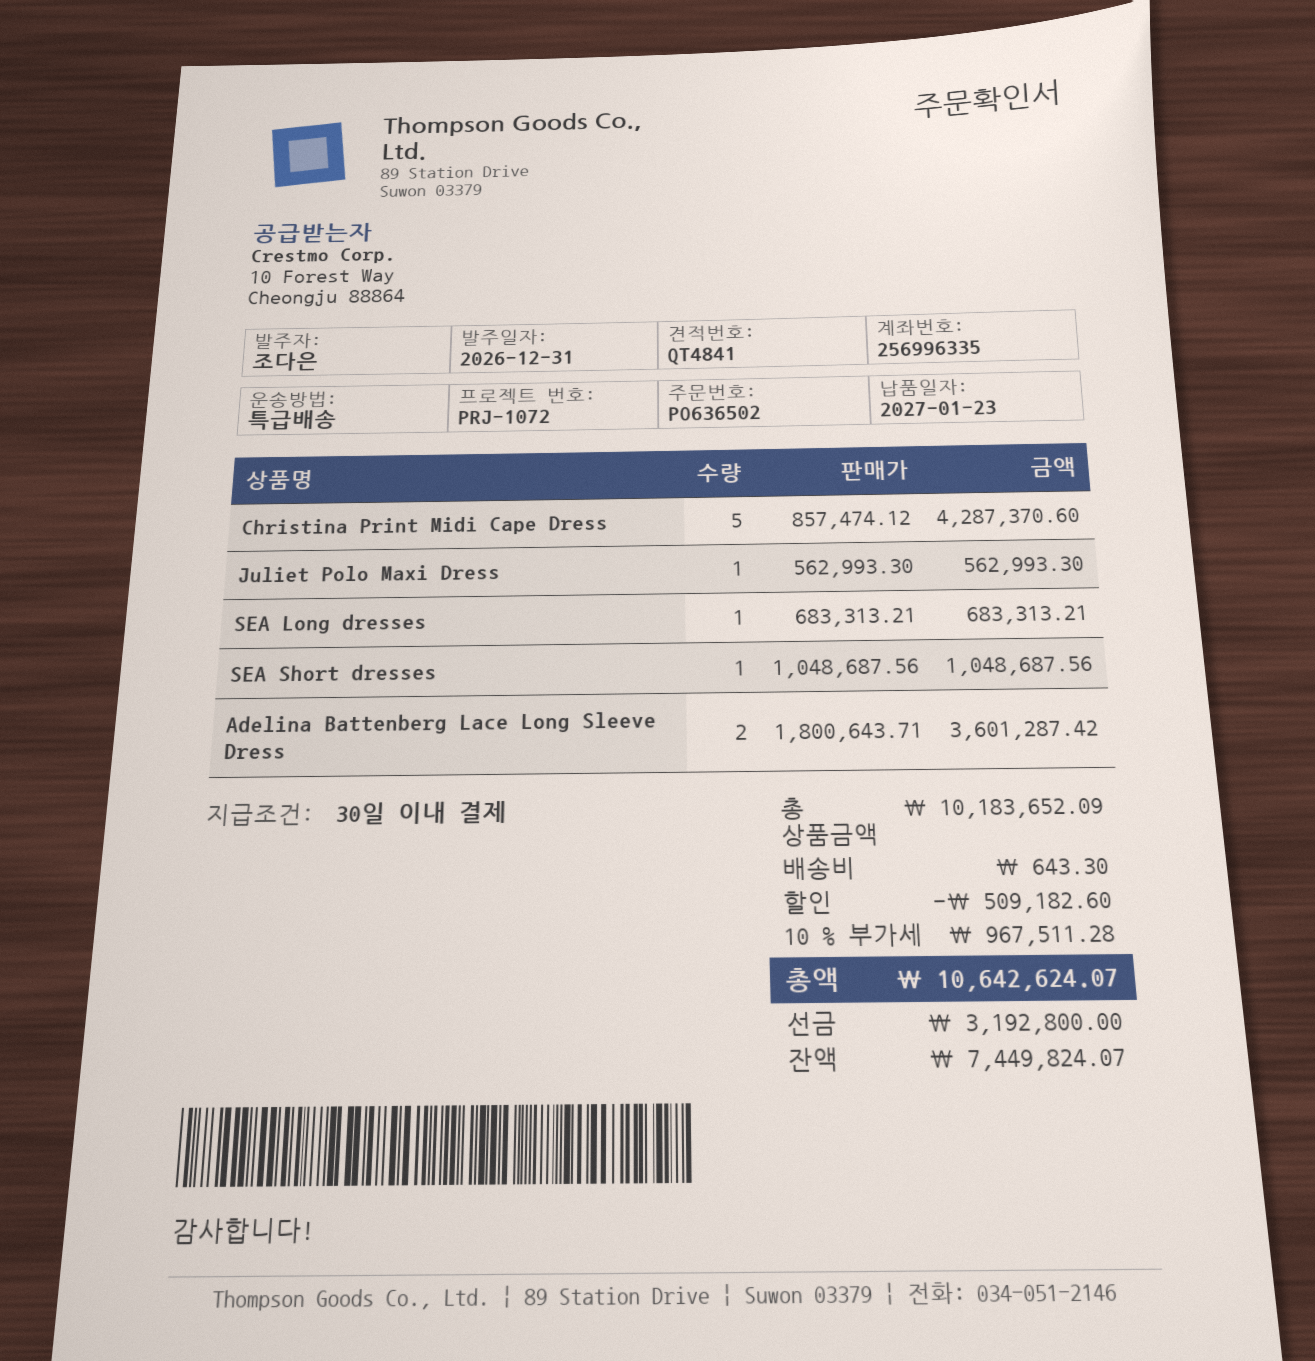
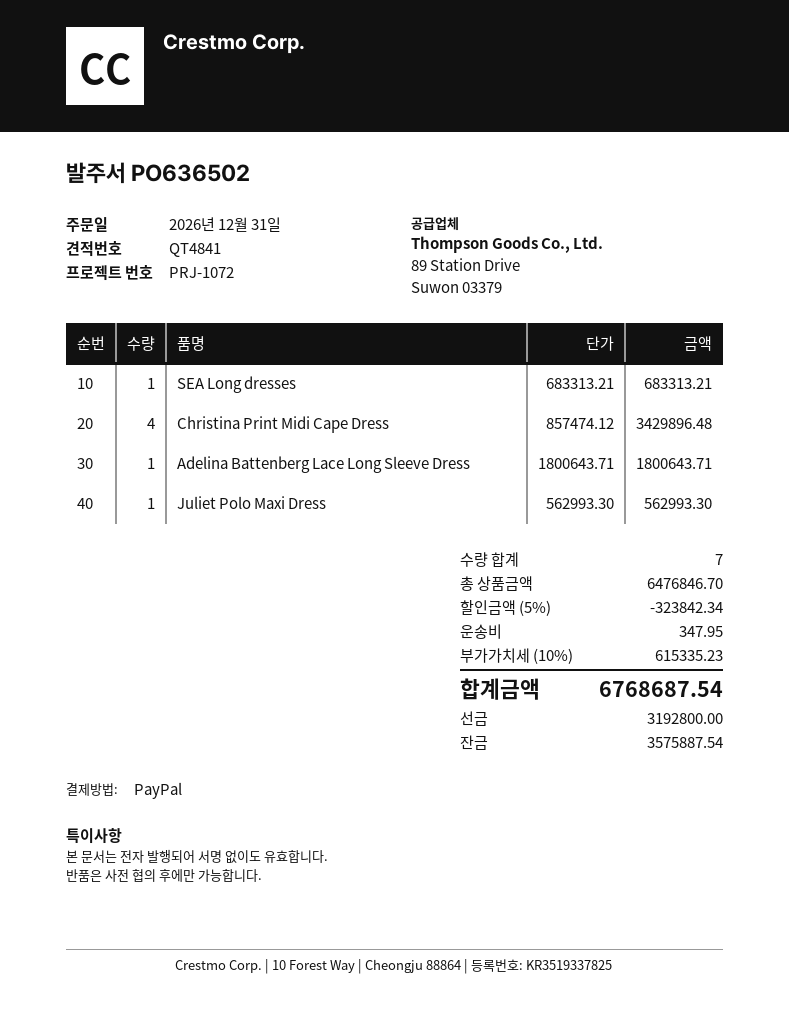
Christina Print Midi Cape Dress: 5 x 857474.12 = 4287370.60 -> 4 x 857474.12 = 3429896.48
SEA Short dresses: 1 x 1048687.56 = 1048687.56 -> none
Adelina Battenberg Lace Long Sleeve Dress: 2 x 1800643.71 = 3601287.42 -> 1 x 1800643.71 = 1800643.71
subtotal: 10183652.09 -> 6476846.70
discount: 509182.60 -> 323842.34
shipping: 643.30 -> 347.95
tax: 10% = 967511.28 -> 10% = 615335.23
total: 10642624.07 -> 6768687.54
balance: 7449824.07 -> 3575887.54

